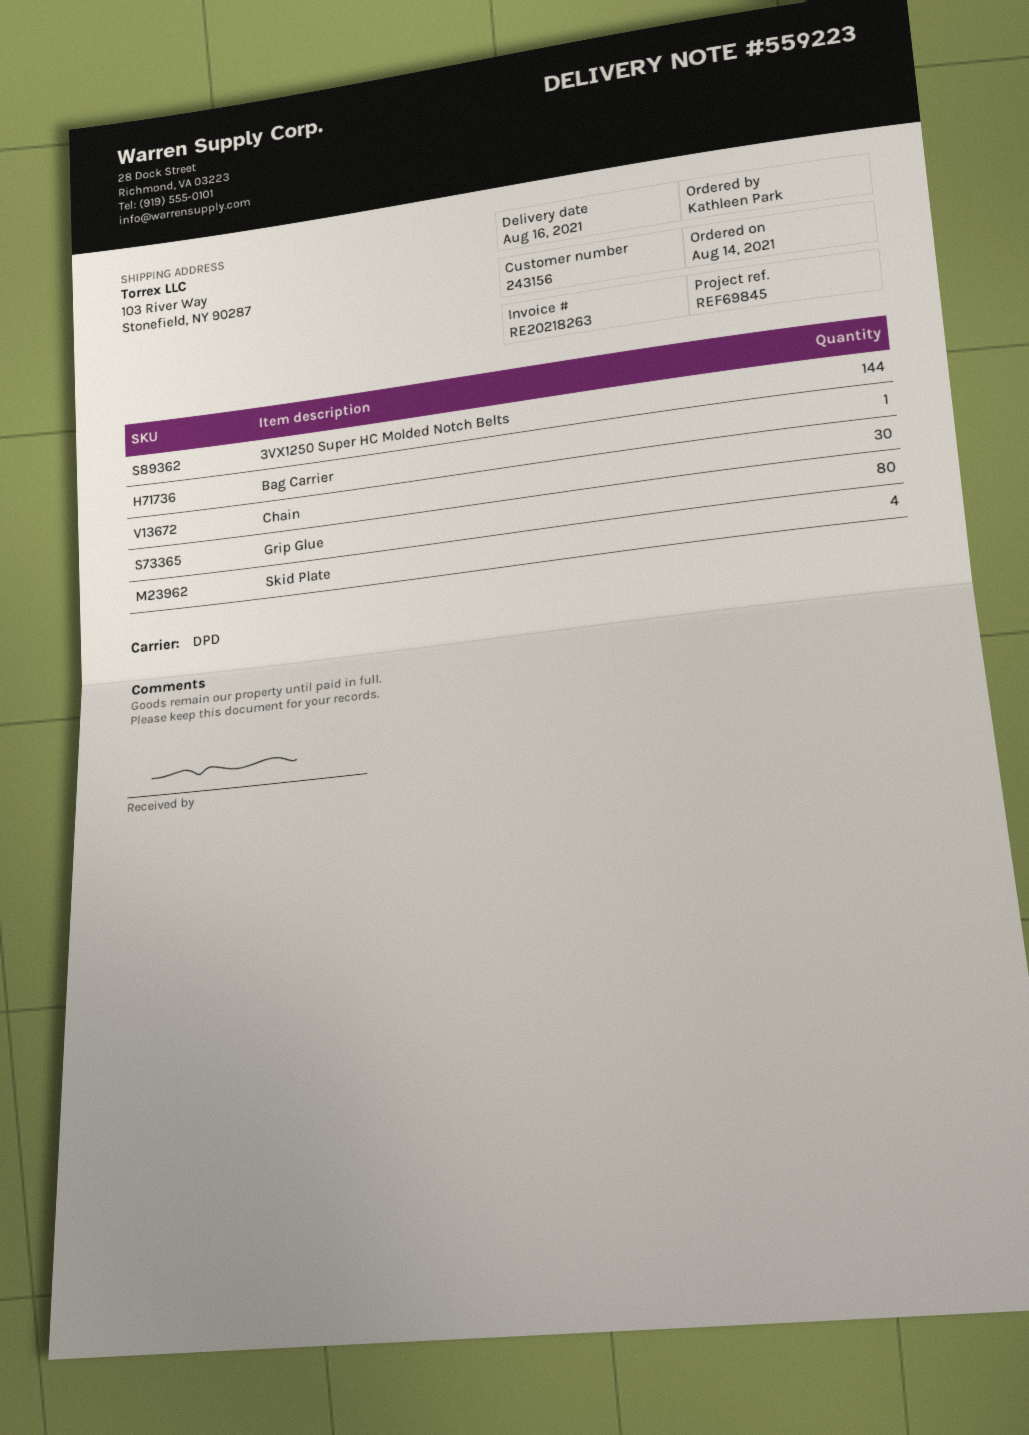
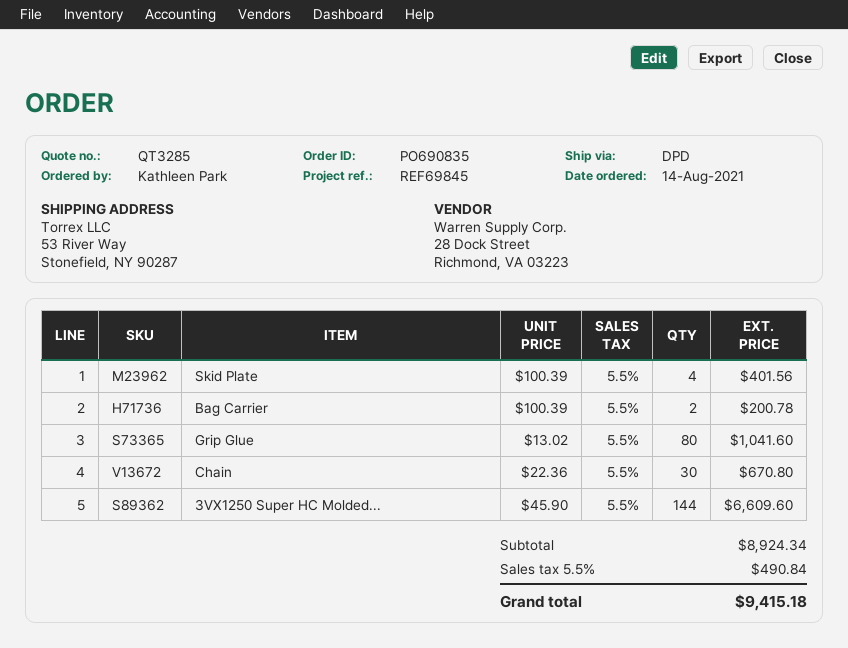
ship to: 103 River Way, Stonefield, NY 90287 -> 53 River Way, Stonefield, NY 90287
Bag Carrier: 1 -> 2

